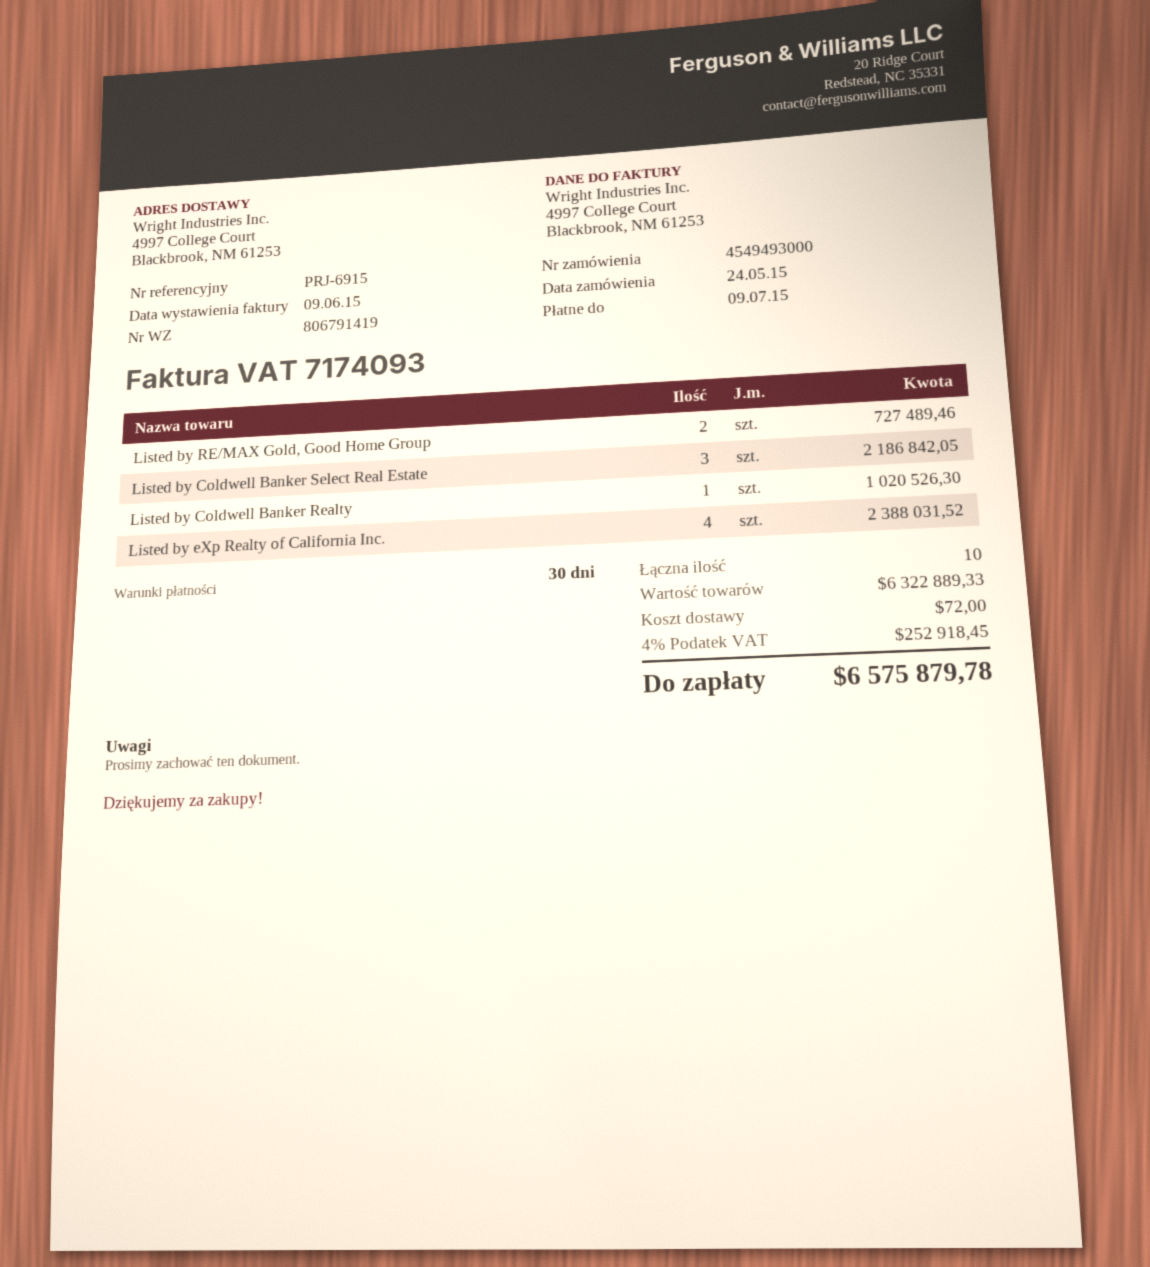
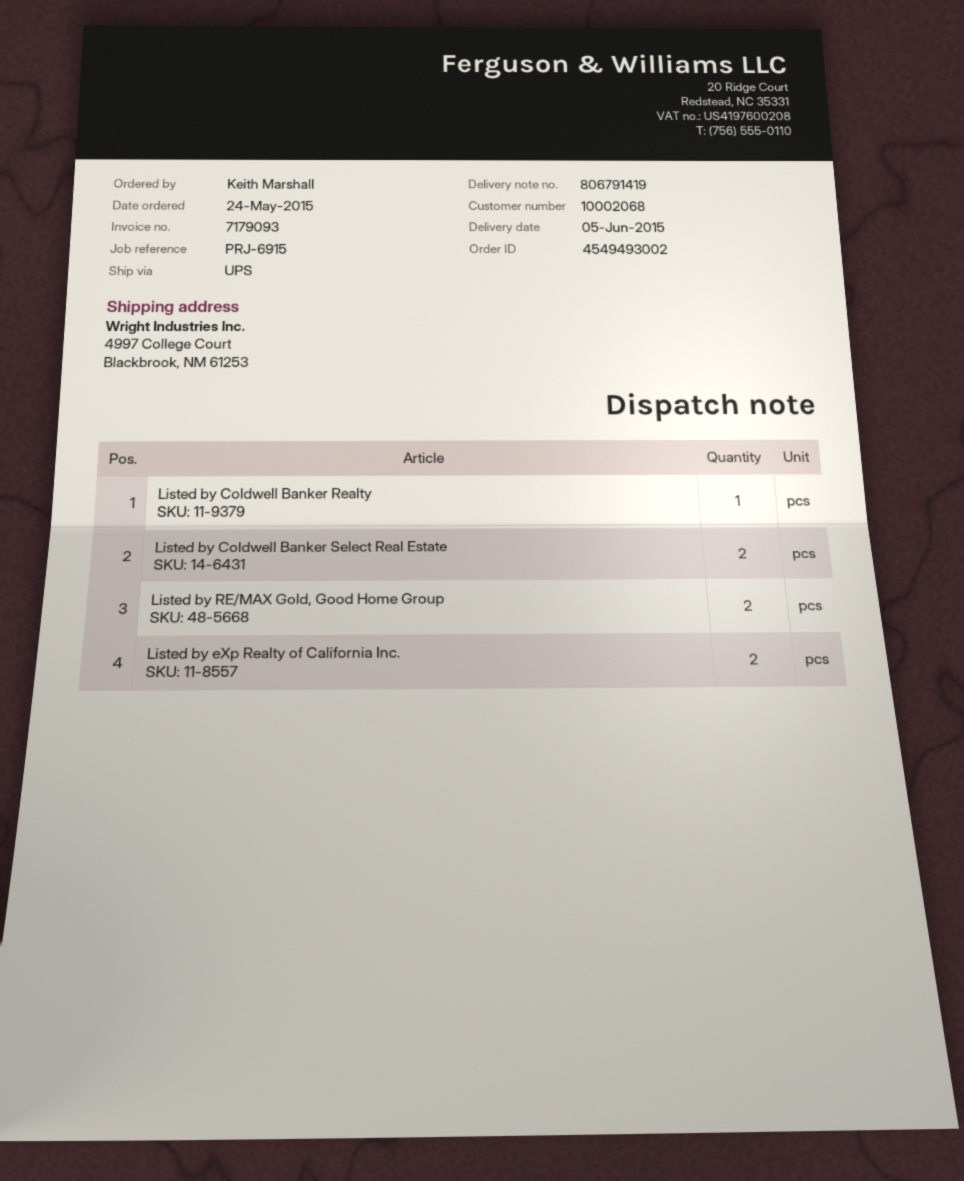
order number: 4549493000 -> 4549493002
invoice number: 7174093 -> 7179093
Listed by Coldwell Banker Select Real Estate: 3 -> 2
Listed by eXp Realty of California Inc.: 4 -> 2

